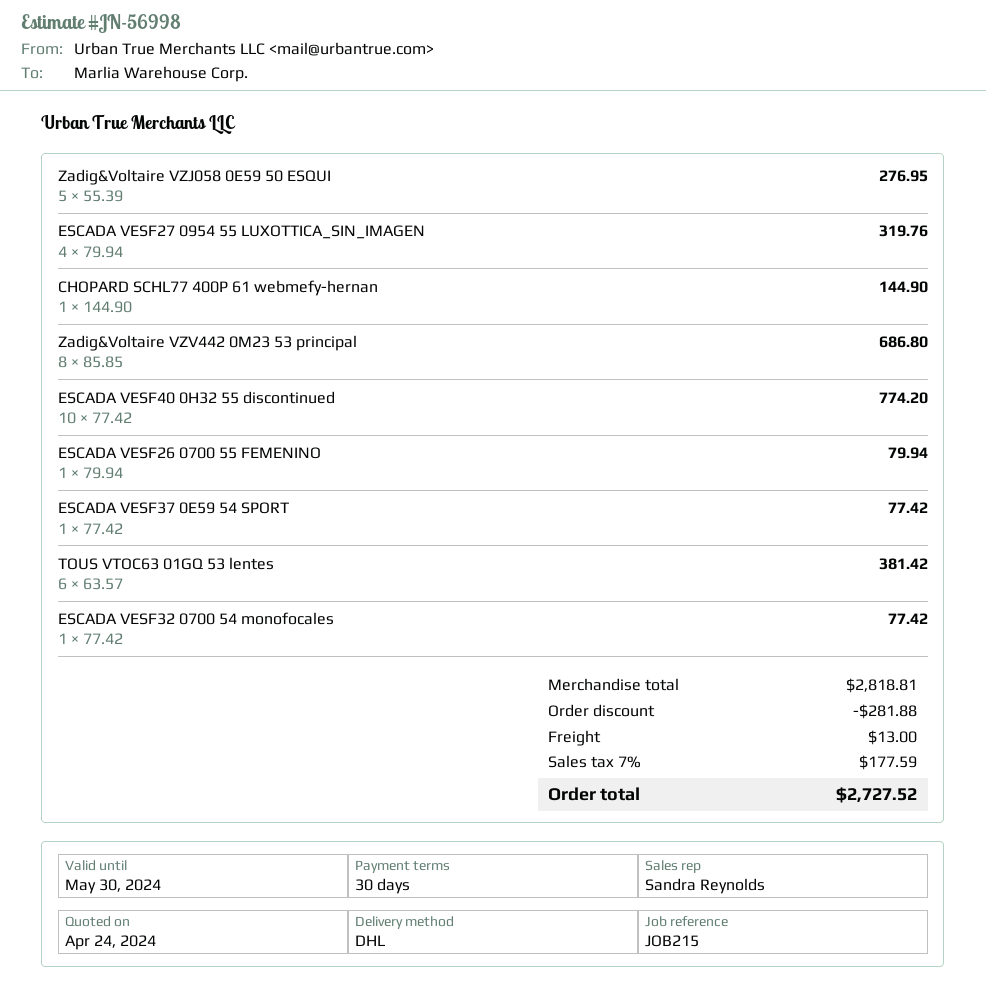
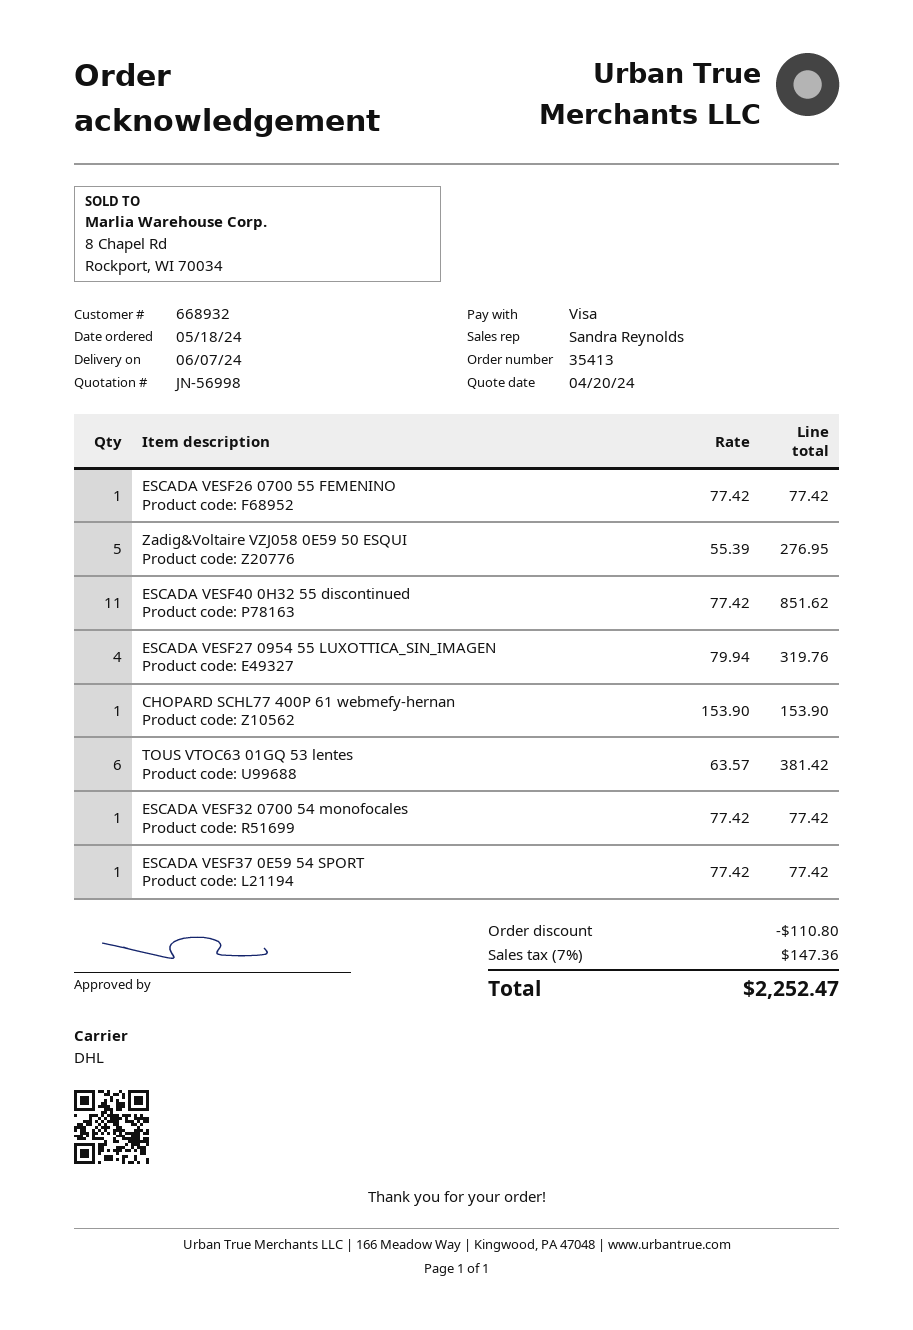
quote date: 2024-04-24 -> 2024-04-20
CHOPARD SCHL77 400P 61 webmefy-hernan: 1 x 144.90 = 144.90 -> 1 x 153.90 = 153.90
Zadig&Voltaire VZV442 0M23 53 principal: 8 x 85.85 = 686.80 -> none
ESCADA VESF40 0H32 55 discontinued: 10 x 77.42 = 774.20 -> 11 x 77.42 = 851.62
ESCADA VESF26 0700 55 FEMENINO: 1 x 79.94 = 79.94 -> 1 x 77.42 = 77.42
discount: 281.88 -> 110.80
shipping: 13.00 -> none
tax: 7% = 177.59 -> 7% = 147.36
total: 2727.52 -> 2252.47

